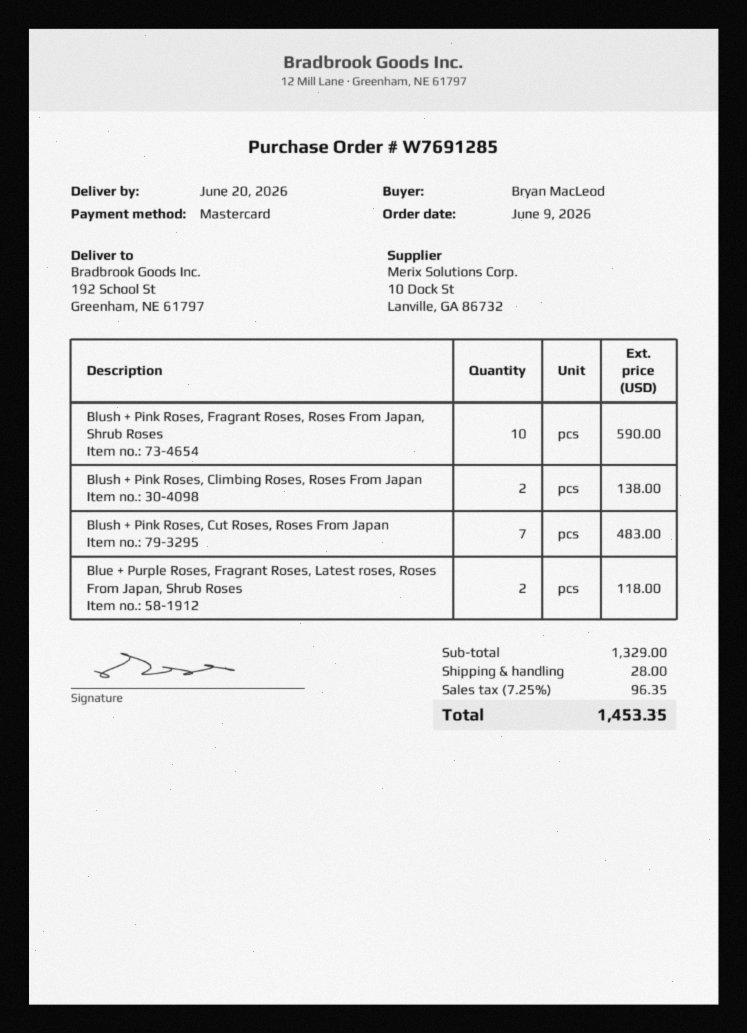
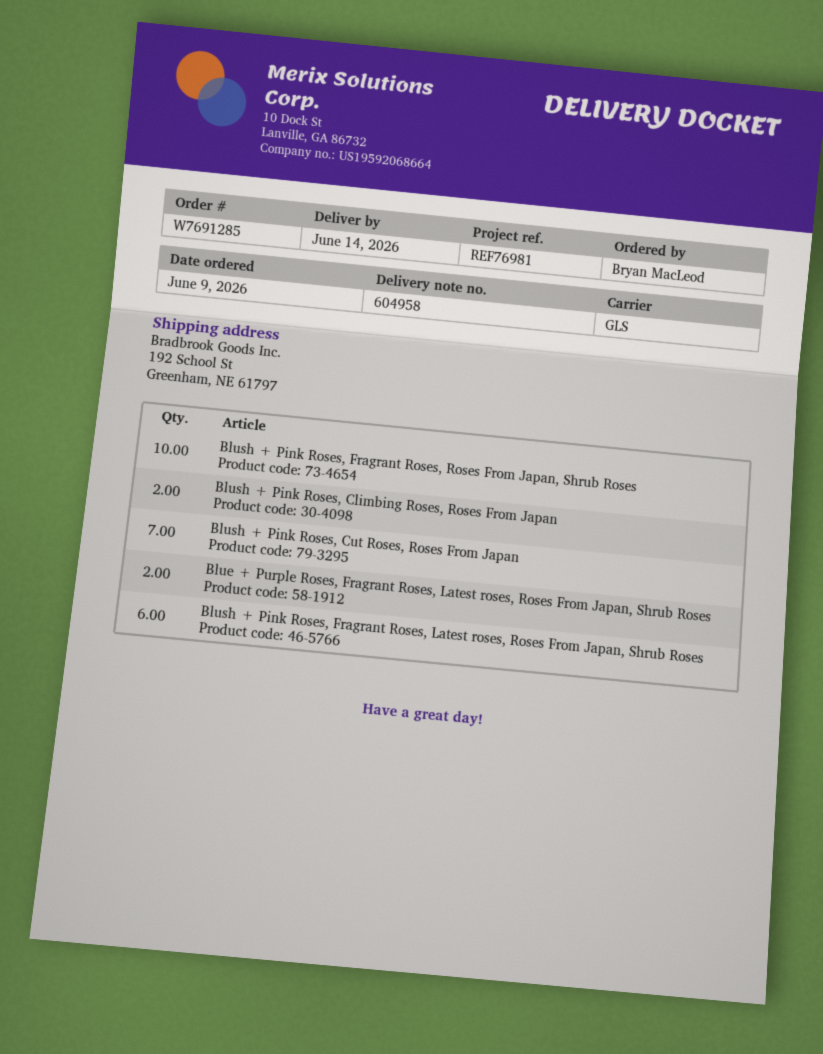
delivery date: 2026-06-20 -> 2026-06-14
Blush + Pink Roses, Fragrant Roses, Latest roses, Roses From Japan, Shrub Roses: none -> 6

